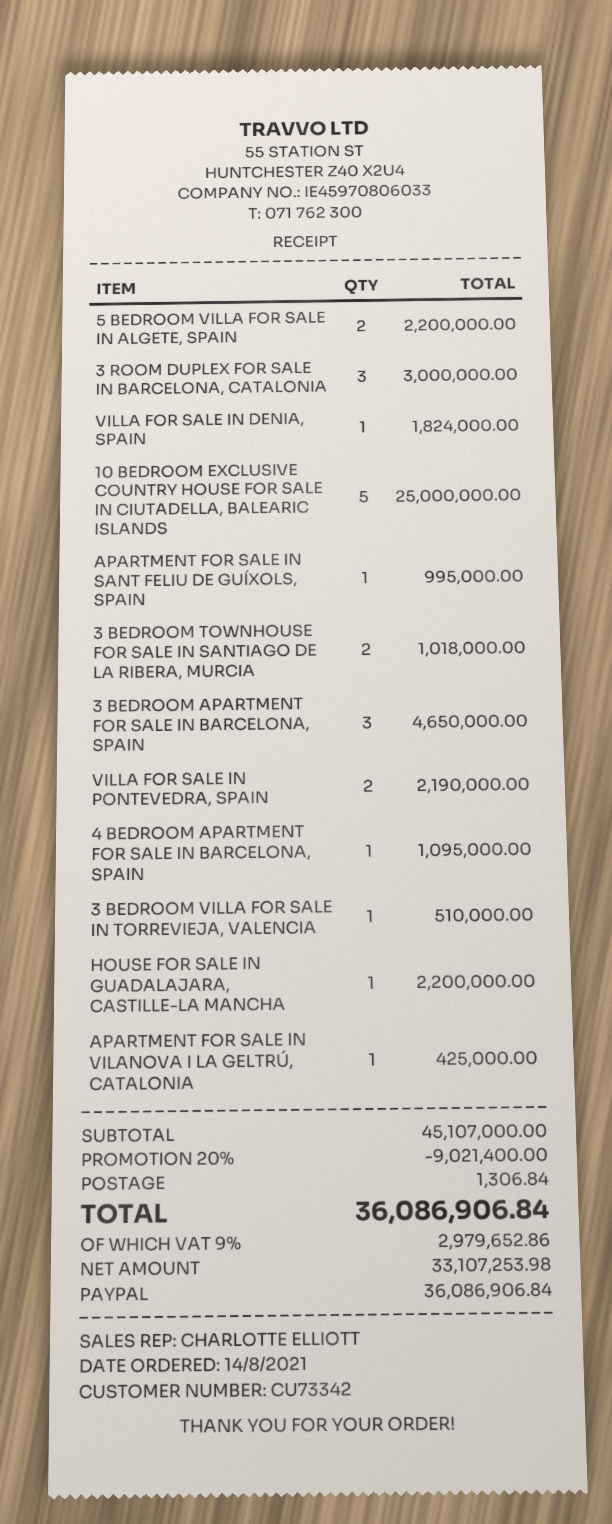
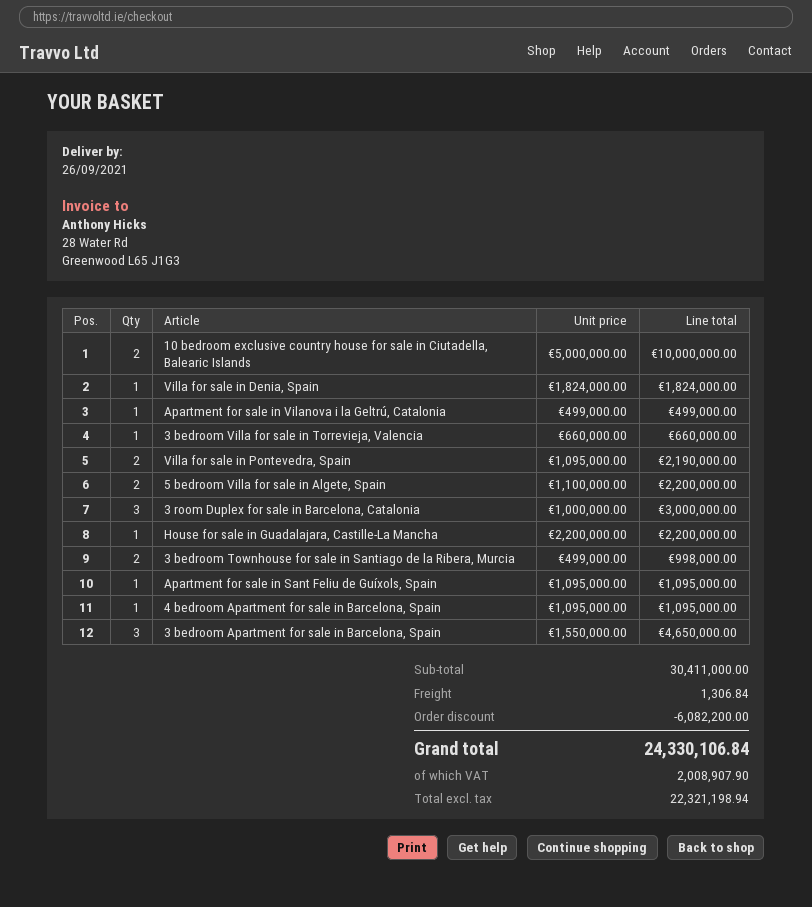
10 BEDROOM EXCLUSIVE COUNTRY HOUSE FOR SALE IN CIUTADELLA, BALEARIC ISLANDS: 5 for 25000000.00 -> 2 for 10000000.00
APARTMENT FOR SALE IN SANT FELIU DE GUÍXOLS, SPAIN: 1 for 995000.00 -> 1 for 1095000.00
3 BEDROOM TOWNHOUSE FOR SALE IN SANTIAGO DE LA RIBERA, MURCIA: 2 for 1018000.00 -> 2 for 998000.00
3 BEDROOM VILLA FOR SALE IN TORREVIEJA, VALENCIA: 1 for 510000.00 -> 1 for 660000.00
APARTMENT FOR SALE IN VILANOVA I LA GELTRÚ, CATALONIA: 1 for 425000.00 -> 1 for 499000.00
subtotal: 45107000.00 -> 30411000.00
discount: 9021400.00 -> 6082200.00
net: 33107253.98 -> 22321198.94
tax: 2979652.86 -> 2008907.90
total: 36086906.84 -> 24330106.84

